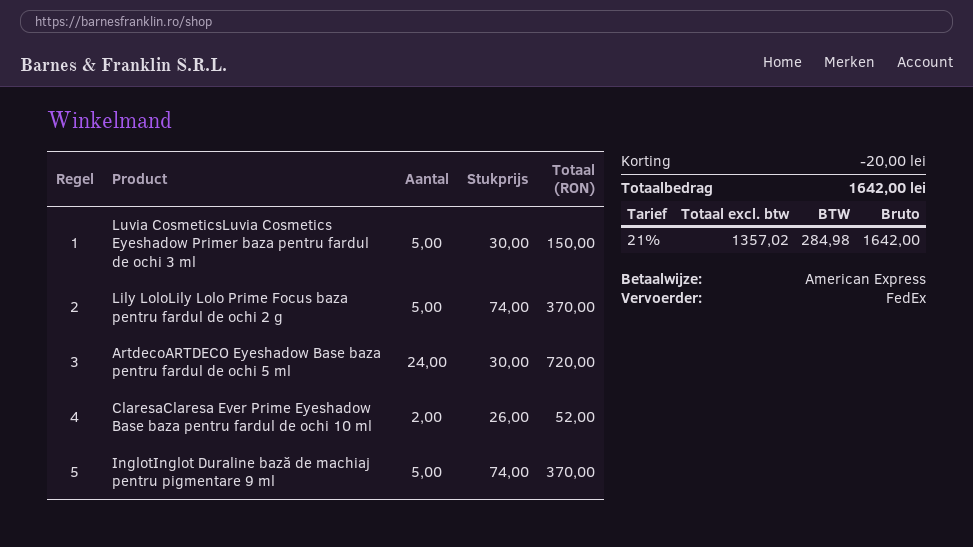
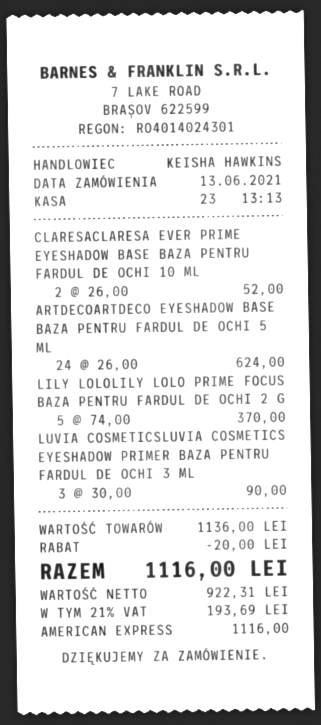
Luvia CosmeticsLuvia Cosmetics Eyeshadow Primer baza pentru fardul de ochi 3 ml: 5 x 30.00 = 150.00 -> 3 x 30.00 = 90.00
ArtdecoARTDECO Eyeshadow Base baza pentru fardul de ochi 5 ml: 24 x 30.00 = 720.00 -> 24 x 26.00 = 624.00
InglotInglot Duraline bază de machiaj pentru pigmentare 9 ml: 5 x 74.00 = 370.00 -> none
net: 1357.02 -> 922.31
tax: 21% = 284.98 -> 21% = 193.69
total: 1642.00 -> 1116.00

